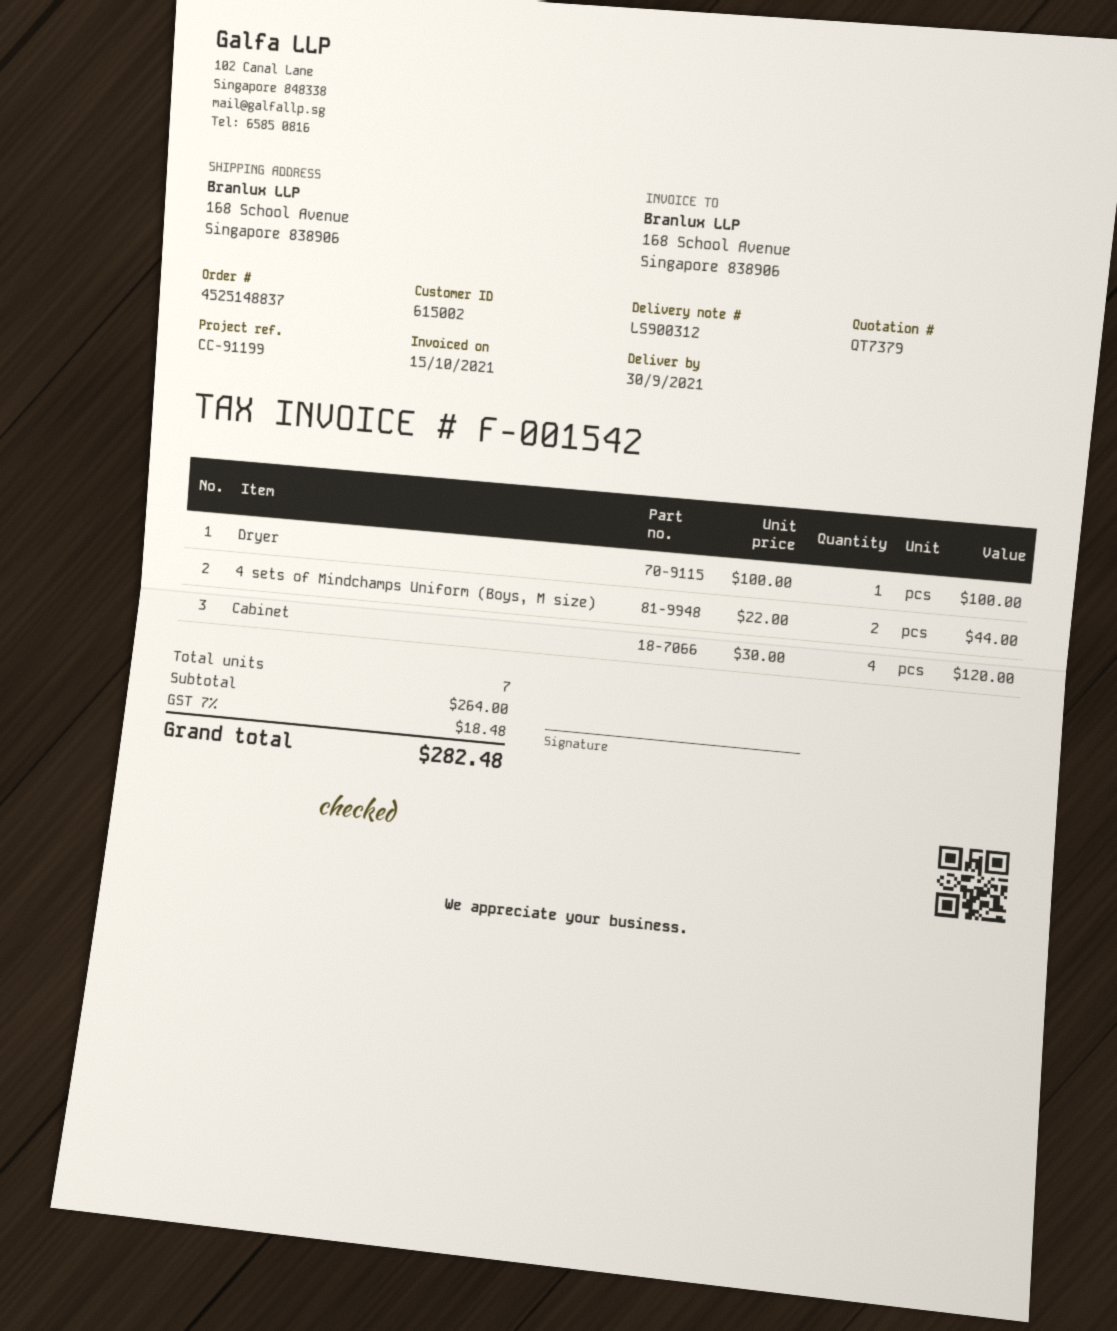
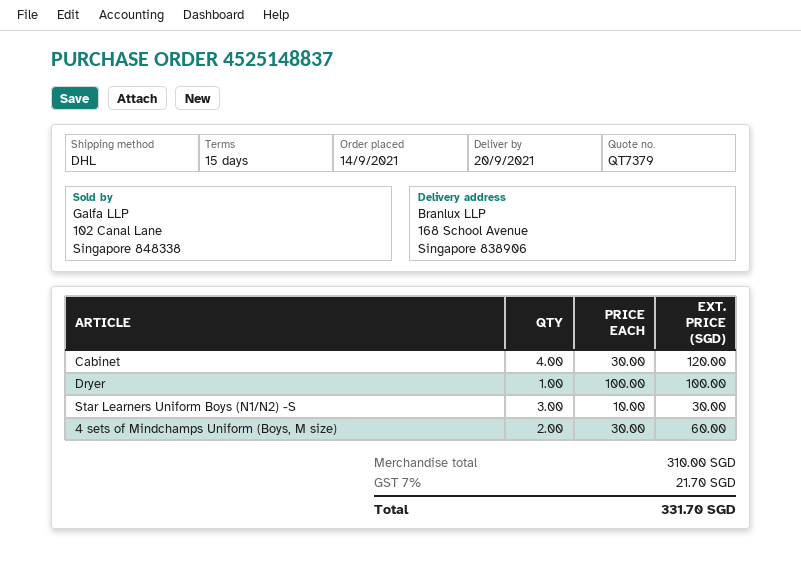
delivery date: 2021-09-30 -> 2021-09-20
4 sets of Mindchamps Uniform (Boys, M size): 2 x 22.00 = 44.00 -> 2 x 30.00 = 60.00
Star Learners Uniform Boys (N1/N2) -S: none -> 3 x 10.00 = 30.00
subtotal: 264.00 -> 310.00
tax: 7% = 18.48 -> 7% = 21.70
total: 282.48 -> 331.70

